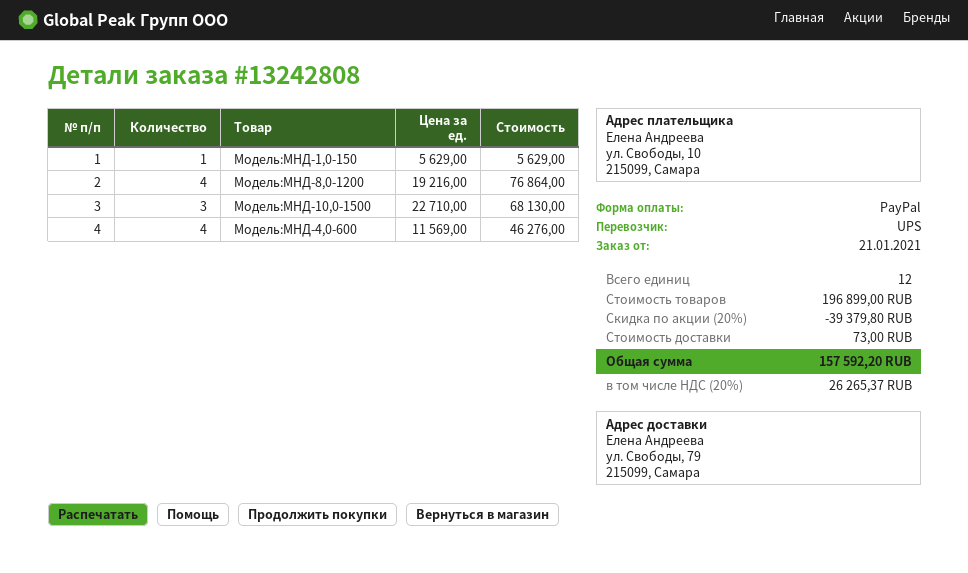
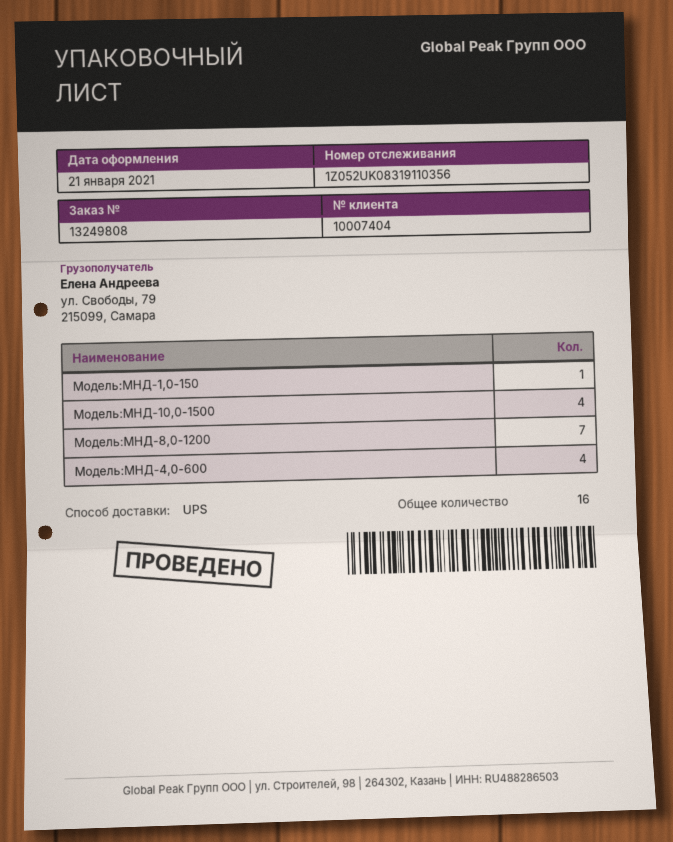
order number: 13242808 -> 13249808
Модель:МНД-8,0-1200: 4 -> 7
Модель:МНД-10,0-1500: 3 -> 4
total quantity: 12 -> 16

